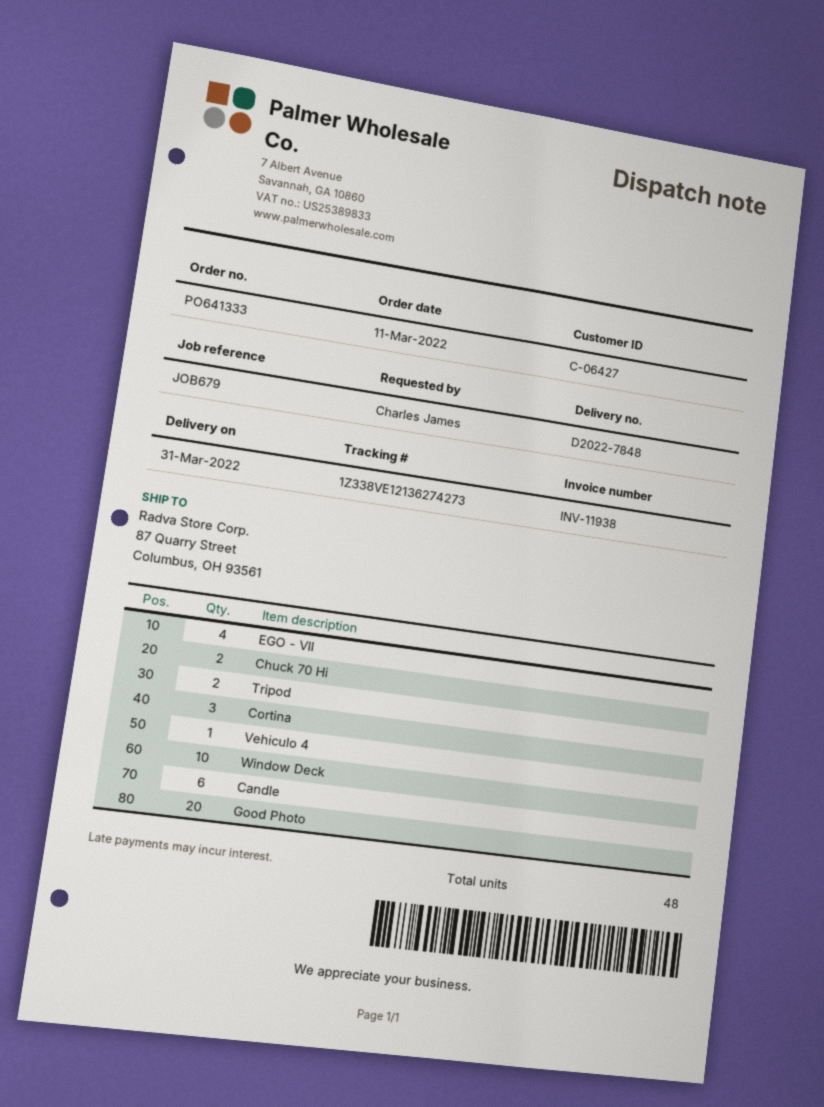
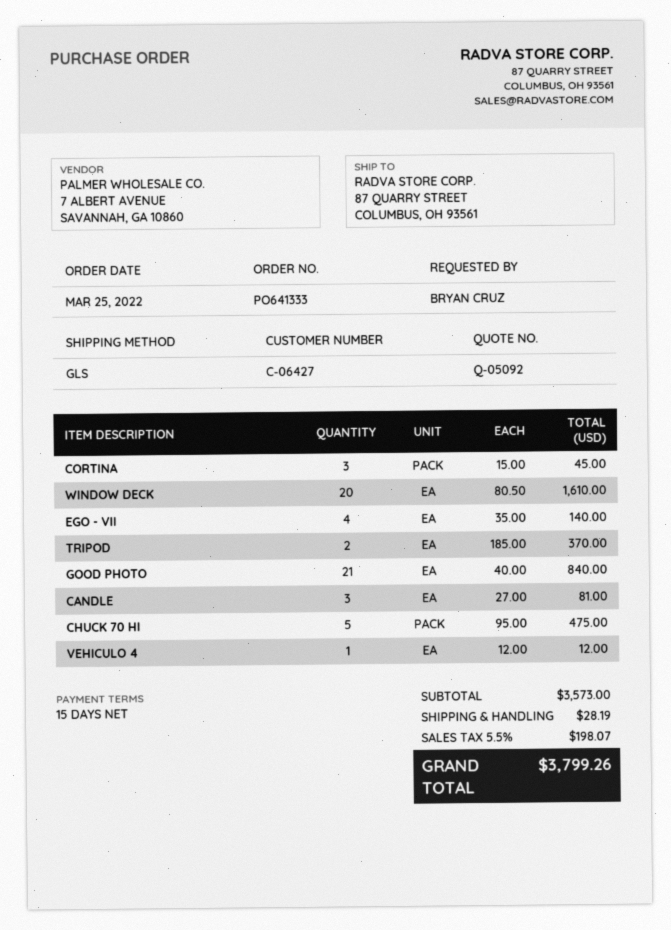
order date: 2022-03-11 -> 2022-03-25
ordered by: Charles James -> BRYAN CRUZ
Chuck 70 Hi: 2 -> 5
Window Deck: 10 -> 20
Candle: 6 -> 3
Good Photo: 20 -> 21

